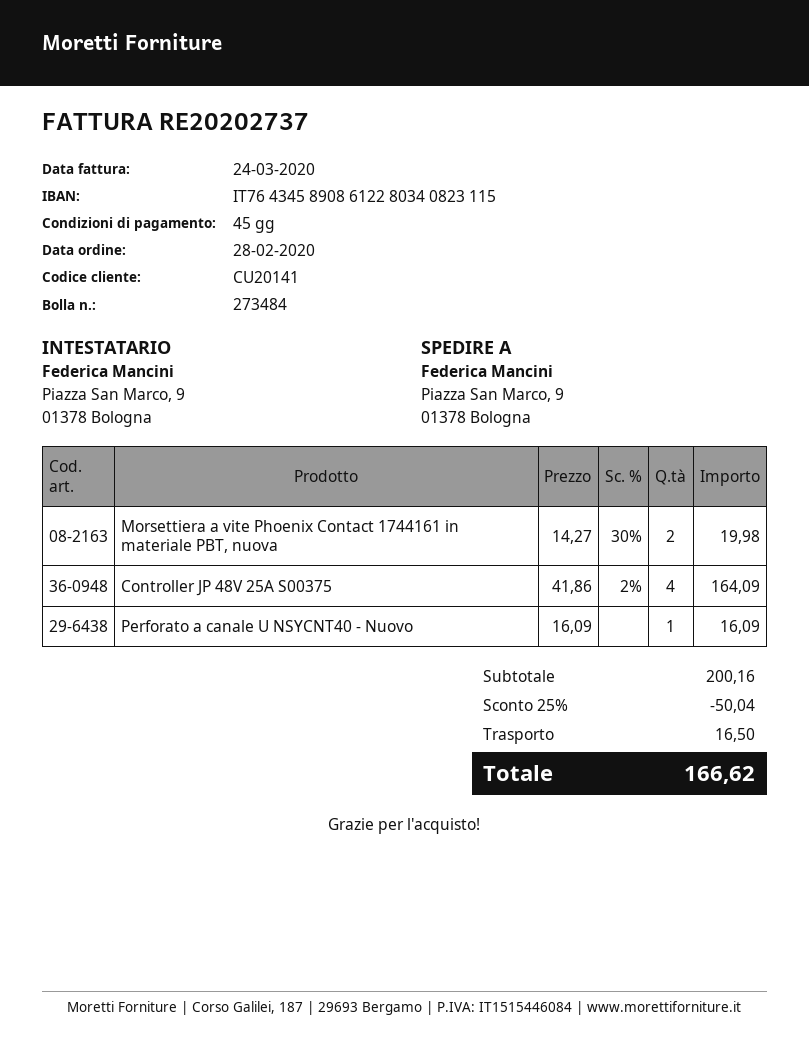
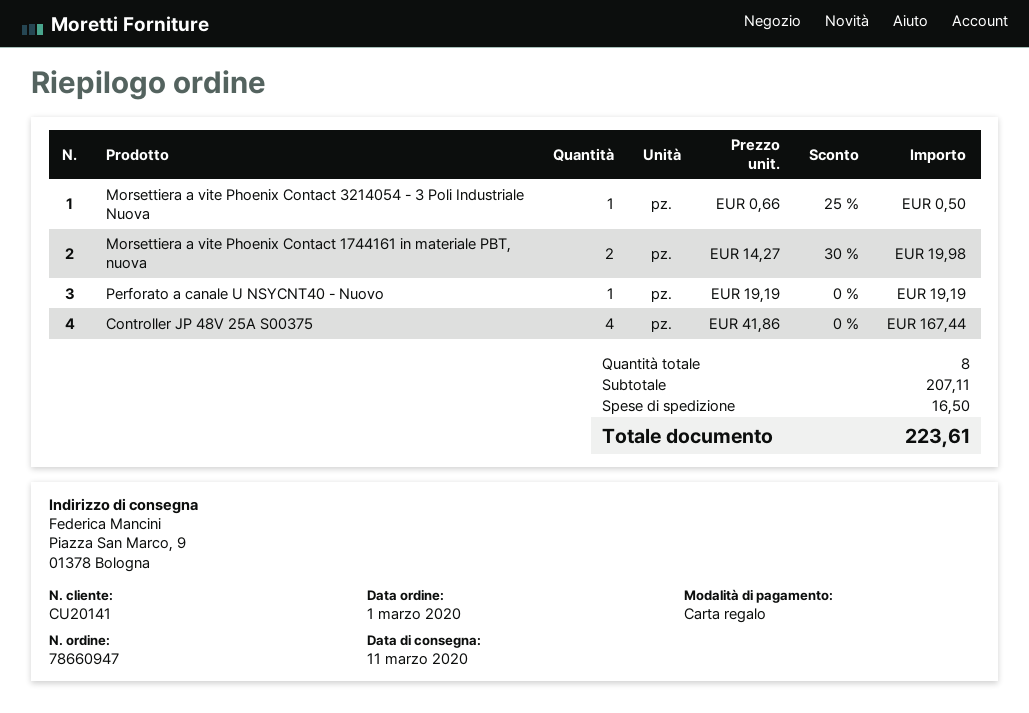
order date: 2020-02-28 -> 2020-03-01
Controller JP 48V 25A S00375: 4 x 41.86 - 2% = 164.09 -> 4 x 41.86 = 167.44
Perforato a canale U NSYCNT40 - Nuovo: 1 x 16.09 = 16.09 -> 1 x 19.19 = 19.19
Morsettiera a vite Phoenix Contact 3214054 - 3 Poli Industriale Nuova: none -> 1 x 0.66 - 25% = 0.50
subtotal: 200.16 -> 207.11
discount: 25% = 50.04 -> none
total: 166.62 -> 223.61

